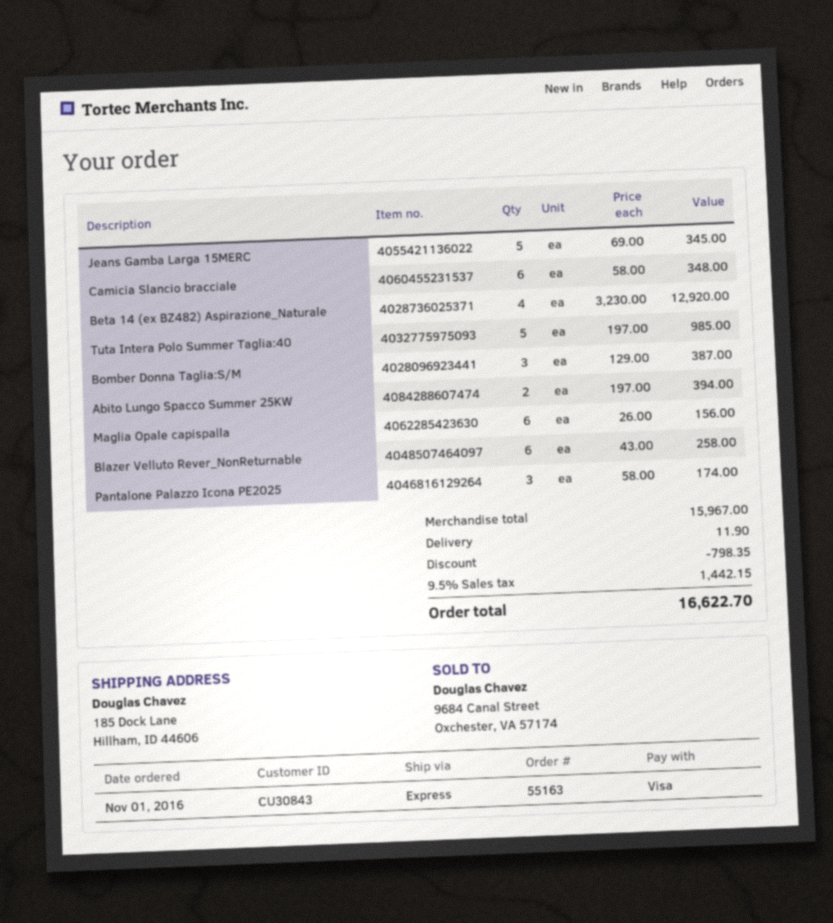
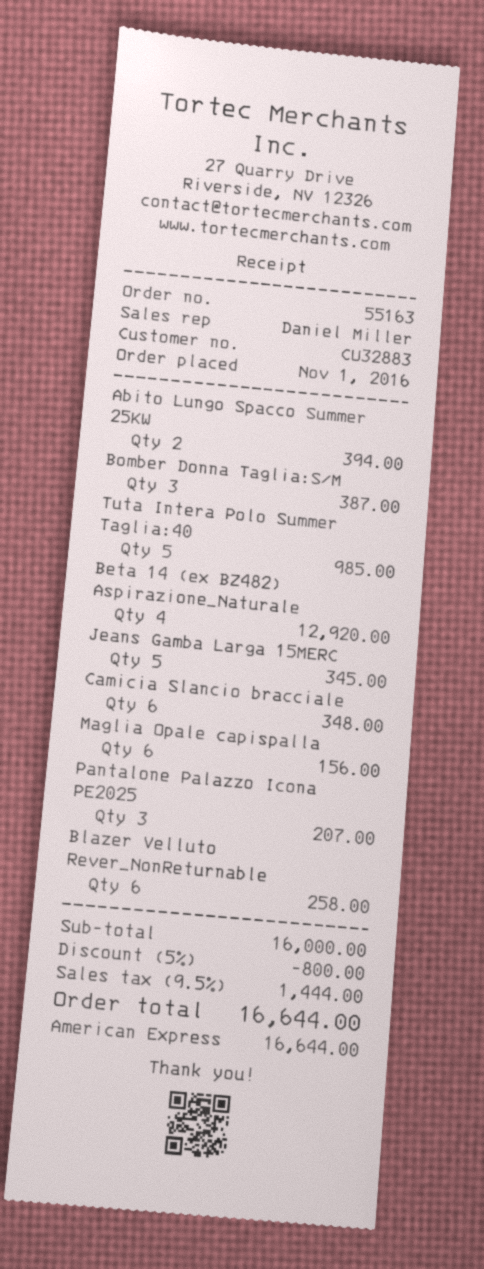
customer number: CU30843 -> CU32883
payment method: Visa -> American Express
Pantalone Palazzo Icona PE2025: 3 for 174.00 -> 3 for 207.00
subtotal: 15967.00 -> 16000.00
discount: 798.35 -> 800.00
shipping: 11.90 -> none
tax: 9.5% = 1442.15 -> 9.5% = 1444.00
total: 16622.70 -> 16644.00

